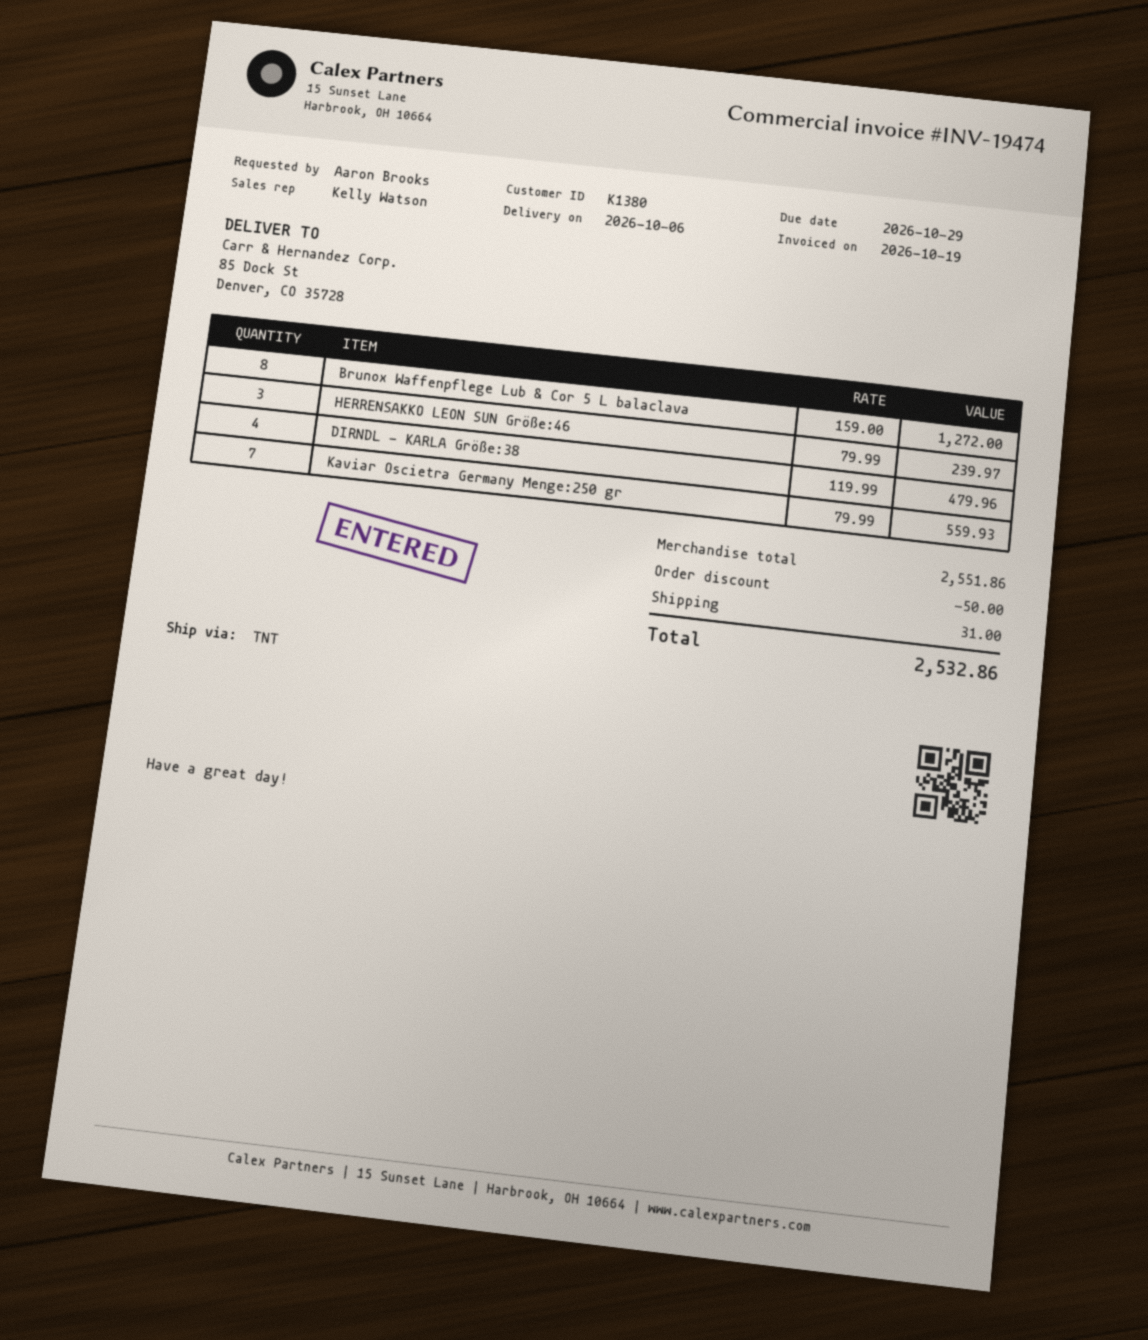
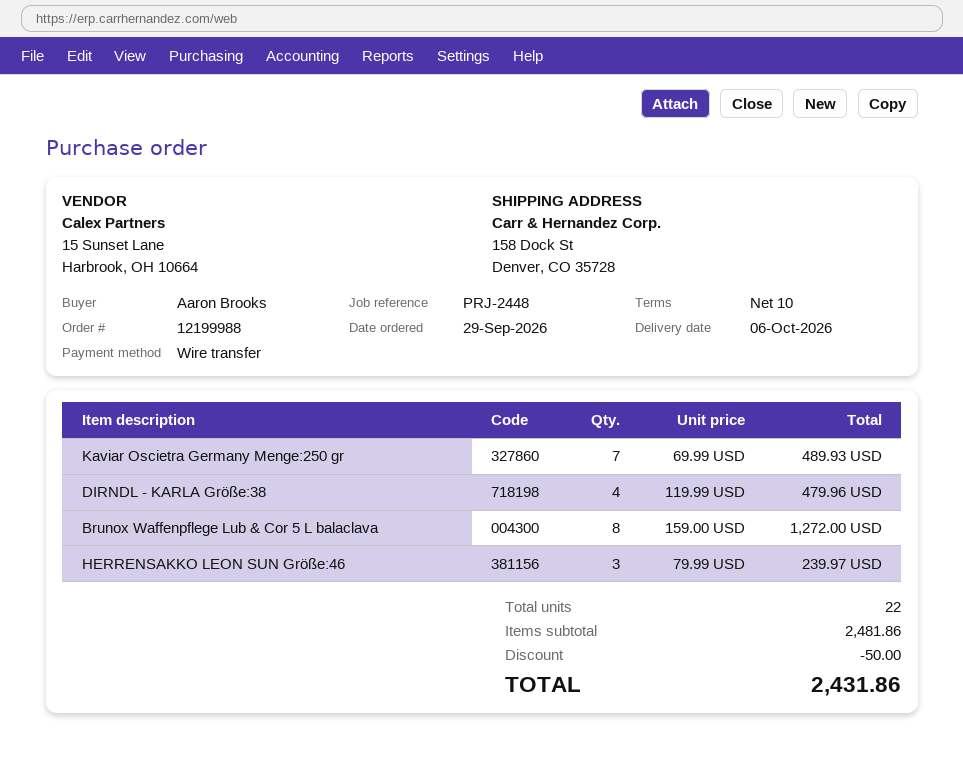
ship to: 85 Dock St, Denver, CO 35728 -> 158 Dock St, Denver, CO 35728
Kaviar Oscietra Germany Menge:250 gr: 7 x 79.99 = 559.93 -> 7 x 69.99 = 489.93
subtotal: 2551.86 -> 2481.86
shipping: 31.00 -> none
total: 2532.86 -> 2431.86

